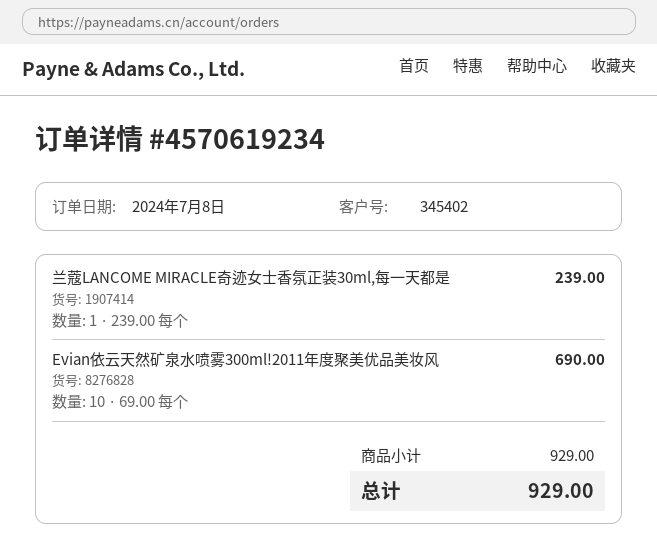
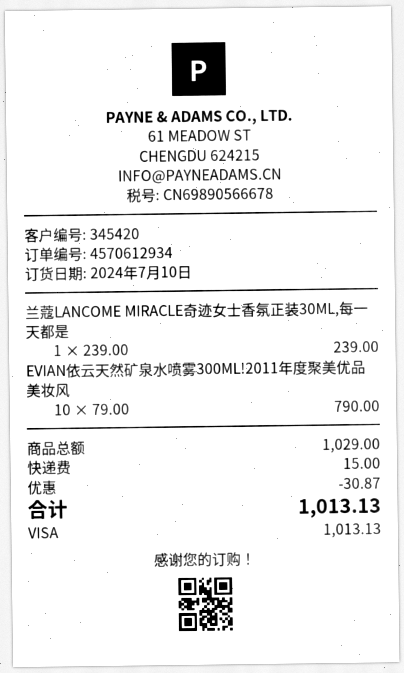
order number: 4570619234 -> 4570612934
order date: 2024-07-08 -> 2024-07-10
customer number: 345402 -> 345420
Evian依云天然矿泉水喷雾300ml!2011年度聚美优品美妆风: 10 x 69.00 = 690.00 -> 10 x 79.00 = 790.00
subtotal: 929.00 -> 1029.00
discount: none -> 30.87
shipping: none -> 15.00
total: 929.00 -> 1013.13

